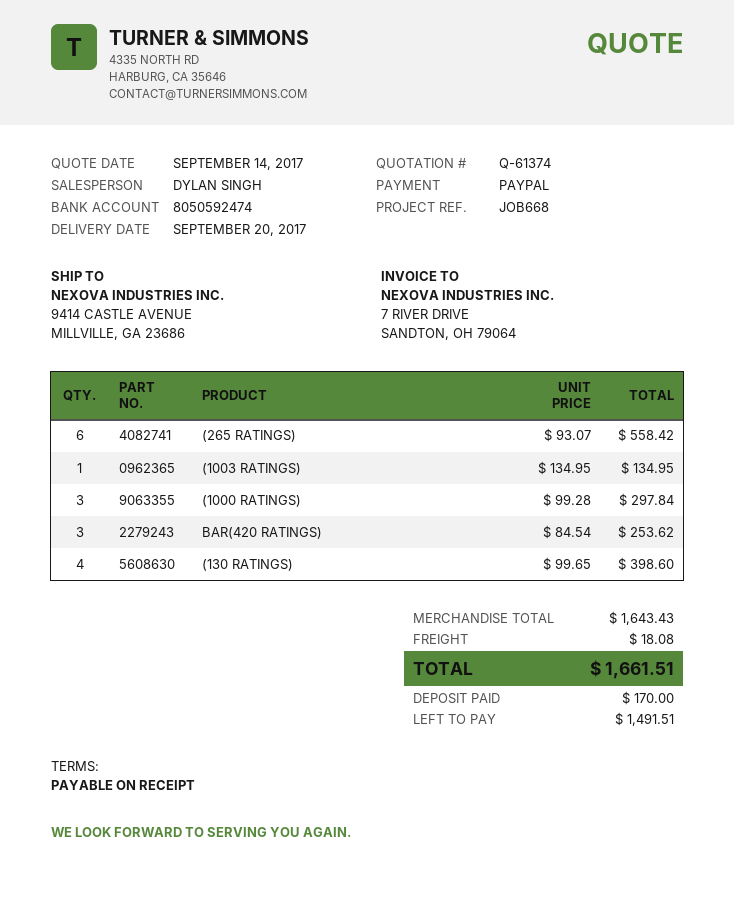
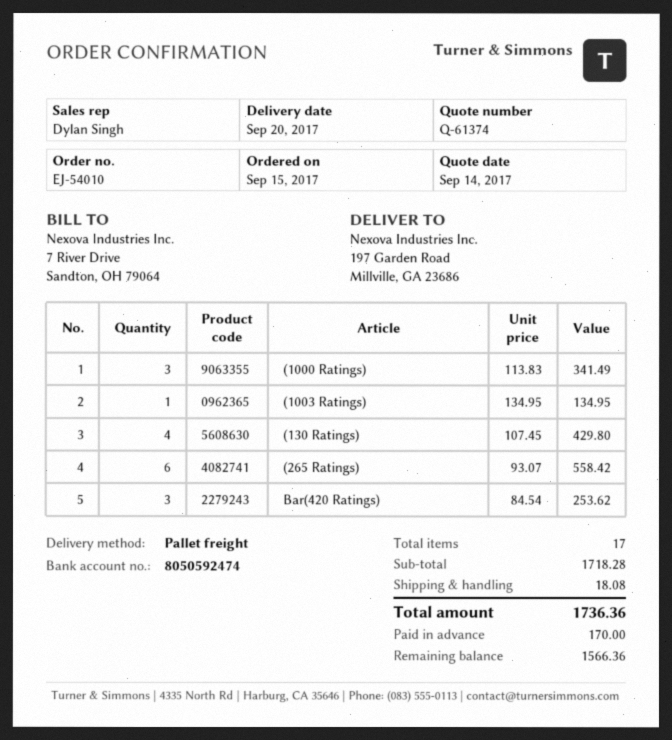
ship to: 9414 CASTLE AVENUE, MILLVILLE, GA 23686 -> 197 Garden Road, Millville, GA 23686
(1000 RATINGS): 3 x 99.28 = 297.84 -> 3 x 113.83 = 341.49
(130 RATINGS): 4 x 99.65 = 398.60 -> 4 x 107.45 = 429.80
subtotal: 1643.43 -> 1718.28
total: 1661.51 -> 1736.36
balance: 1491.51 -> 1566.36

